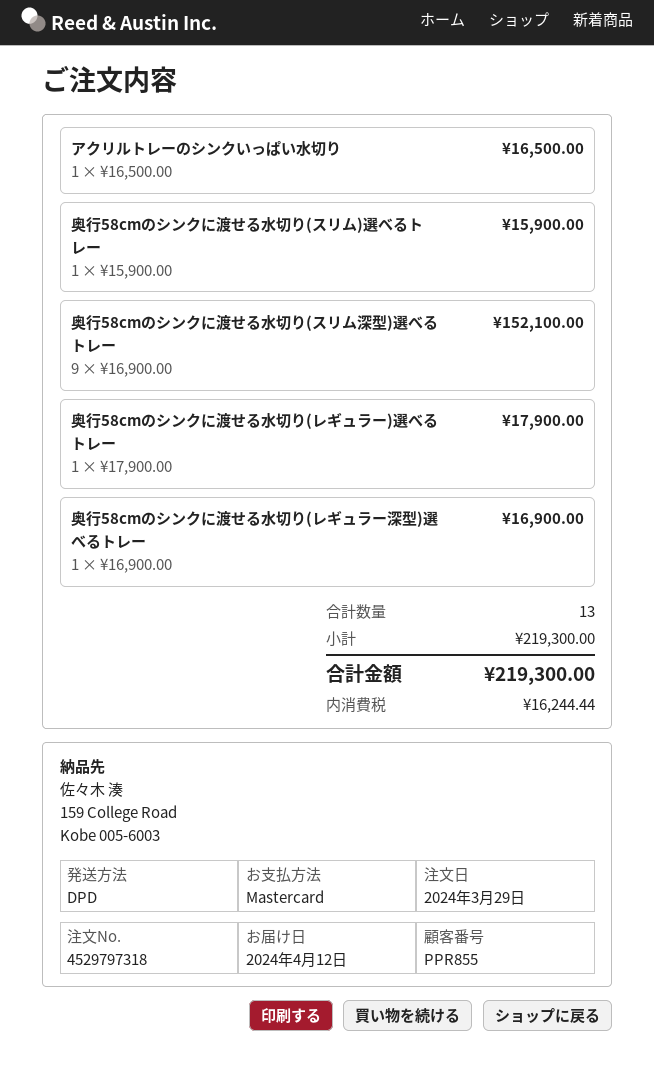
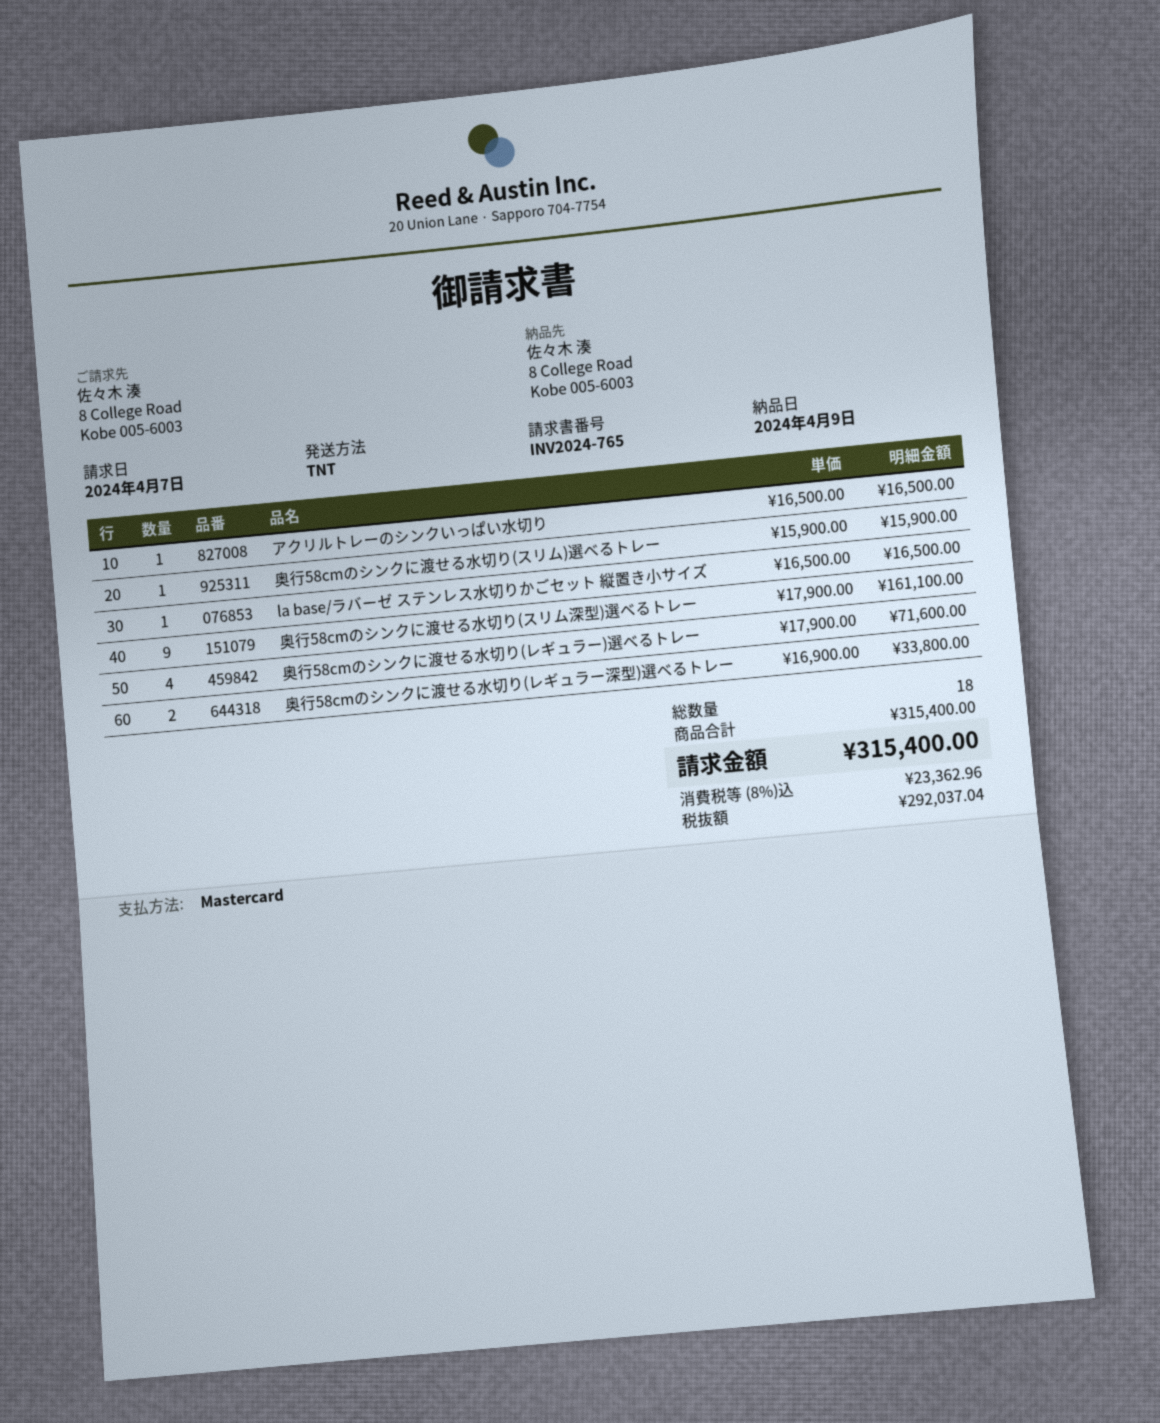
delivery date: 2024-04-12 -> 2024-04-09
shipping method: DPD -> TNT
ship to: 159 College Road, Kobe 005-6003 -> 8 College Road, Kobe 005-6003
奥行58cmのシンクに渡せる水切り(スリム深型)選べるトレー: 9 x 16900.00 = 152100.00 -> 9 x 17900.00 = 161100.00
奥行58cmのシンクに渡せる水切り(レギュラー)選べるトレー: 1 x 17900.00 = 17900.00 -> 4 x 17900.00 = 71600.00
奥行58cmのシンクに渡せる水切り(レギュラー深型)選べるトレー: 1 x 16900.00 = 16900.00 -> 2 x 16900.00 = 33800.00
la base/ラバーゼ ステンレス水切りかごセット 縦置き小サイズ: none -> 1 x 16500.00 = 16500.00
total quantity: 13 -> 18
subtotal: 219300.00 -> 315400.00
tax: 16244.44 -> 23362.96
total: 219300.00 -> 315400.00

